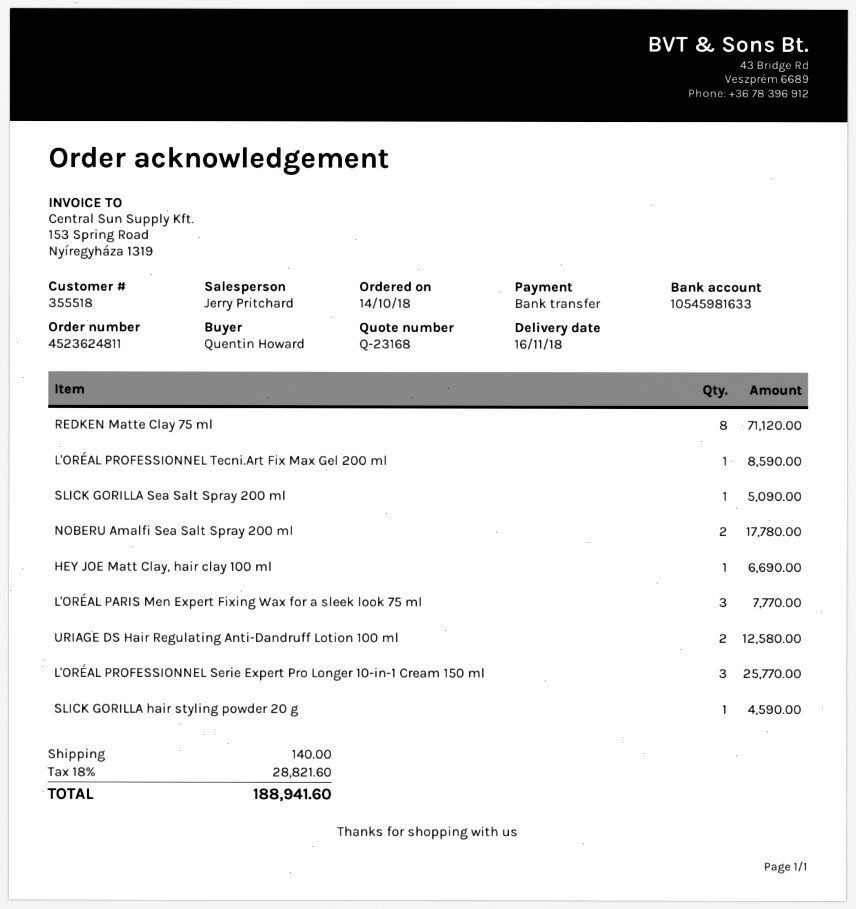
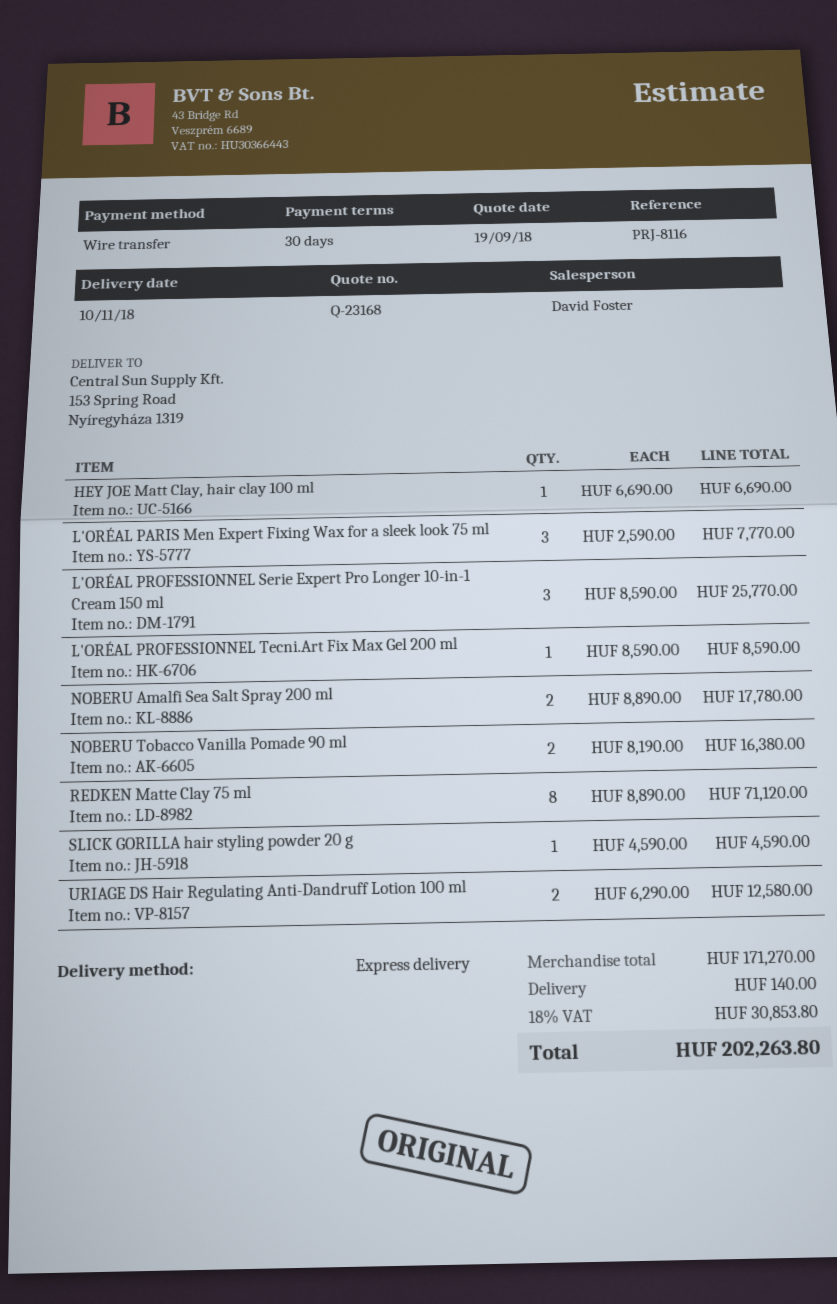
delivery date: 2018-11-16 -> 2018-11-10
sales rep: Jerry Pritchard -> David Foster
SLICK GORILLA Sea Salt Spray 200 ml: 1 for 5090.00 -> none
NOBERU Tobacco Vanilla Pomade 90 ml: none -> 2 for 16380.00
tax: 18% = 28821.60 -> 18% = 30853.80
total: 188941.60 -> 202263.80

